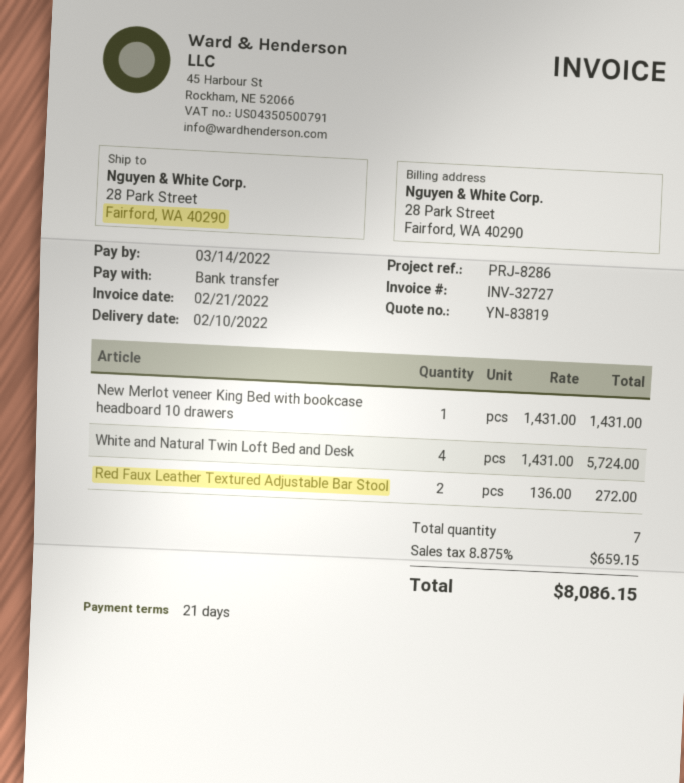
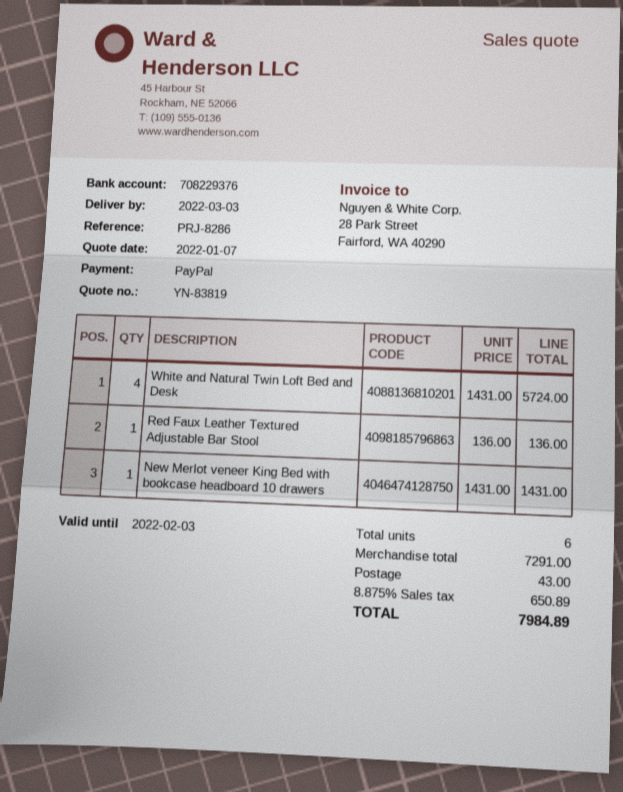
delivery date: 2022-02-10 -> 2022-03-03
payment method: bank transfer -> PayPal
Red Faux Leather Textured Adjustable Bar Stool: 2 x 136.00 = 272.00 -> 1 x 136.00 = 136.00
total quantity: 7 -> 6
shipping: none -> 43.00
tax: 8.875% = 659.15 -> 8.875% = 650.89
total: 8086.15 -> 7984.89

